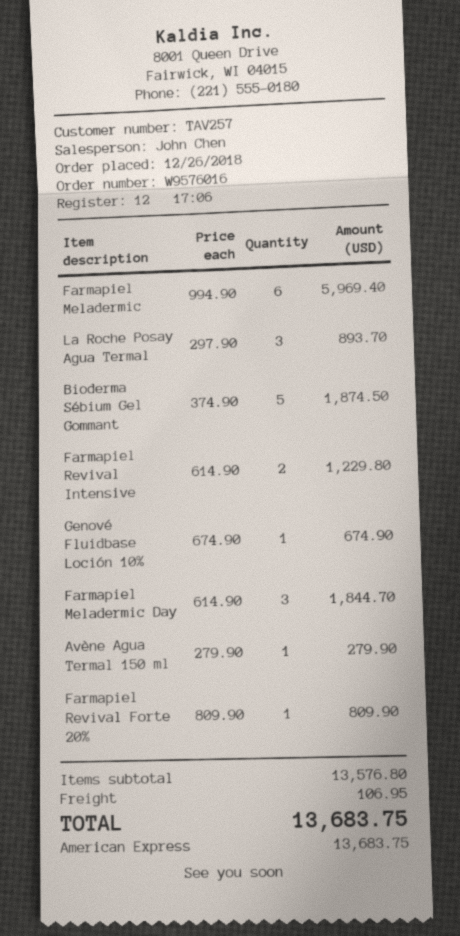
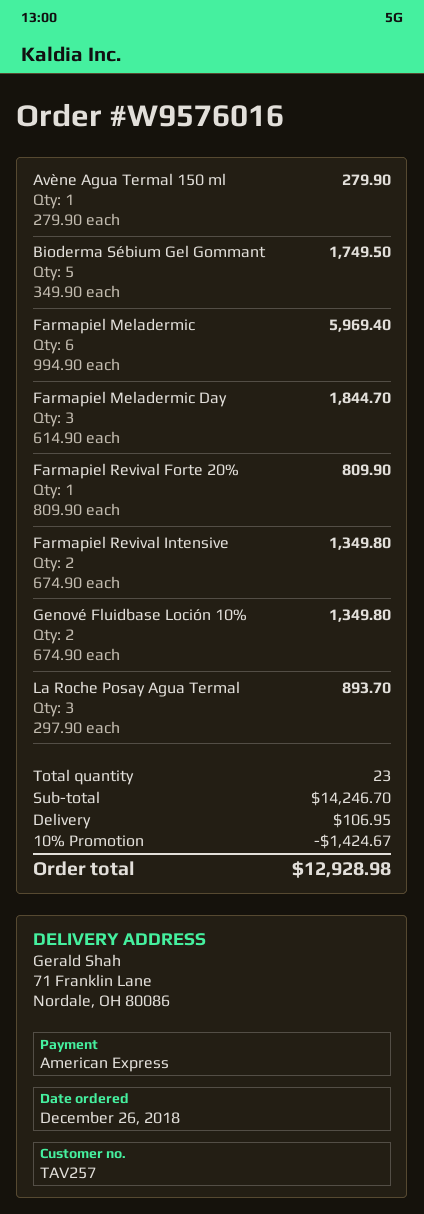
Bioderma Sébium Gel Gommant: 5 x 374.90 = 1874.50 -> 5 x 349.90 = 1749.50
Farmapiel Revival Intensive: 2 x 614.90 = 1229.80 -> 2 x 674.90 = 1349.80
Genové Fluidbase Loción 10%: 1 x 674.90 = 674.90 -> 2 x 674.90 = 1349.80
subtotal: 13576.80 -> 14246.70
discount: none -> 10% = 1424.67
total: 13683.75 -> 12928.98

